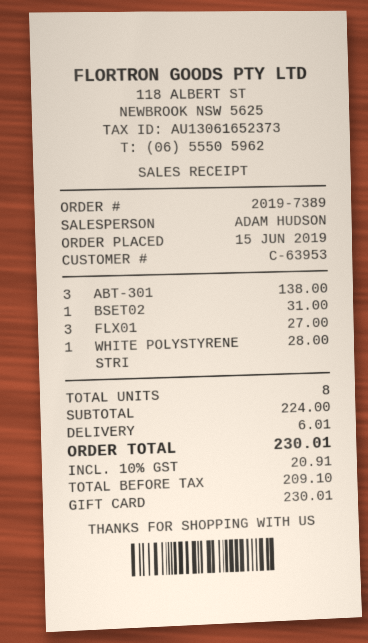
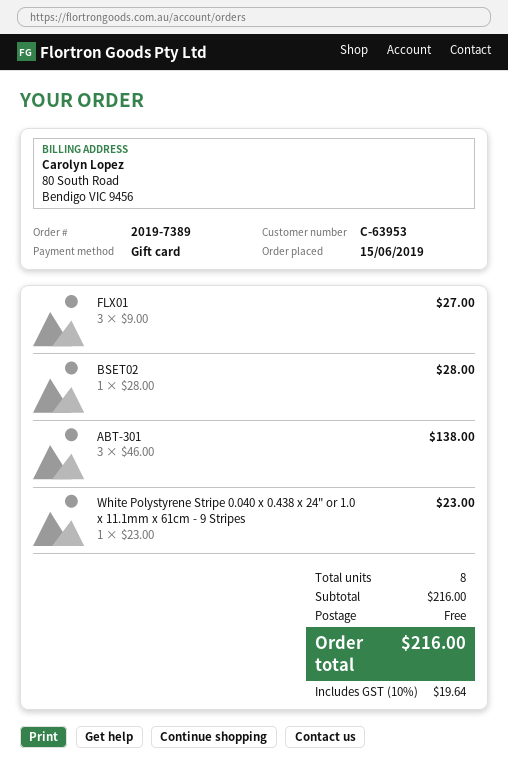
BSET02: 1 for 31.00 -> 1 for 28.00
WHITE POLYSTYRENE STRI: 1 for 28.00 -> 1 for 23.00
subtotal: 224.00 -> 216.00
shipping: 6.01 -> 0.00
tax: 10% = 20.91 -> 10% = 19.64
total: 230.01 -> 216.00

